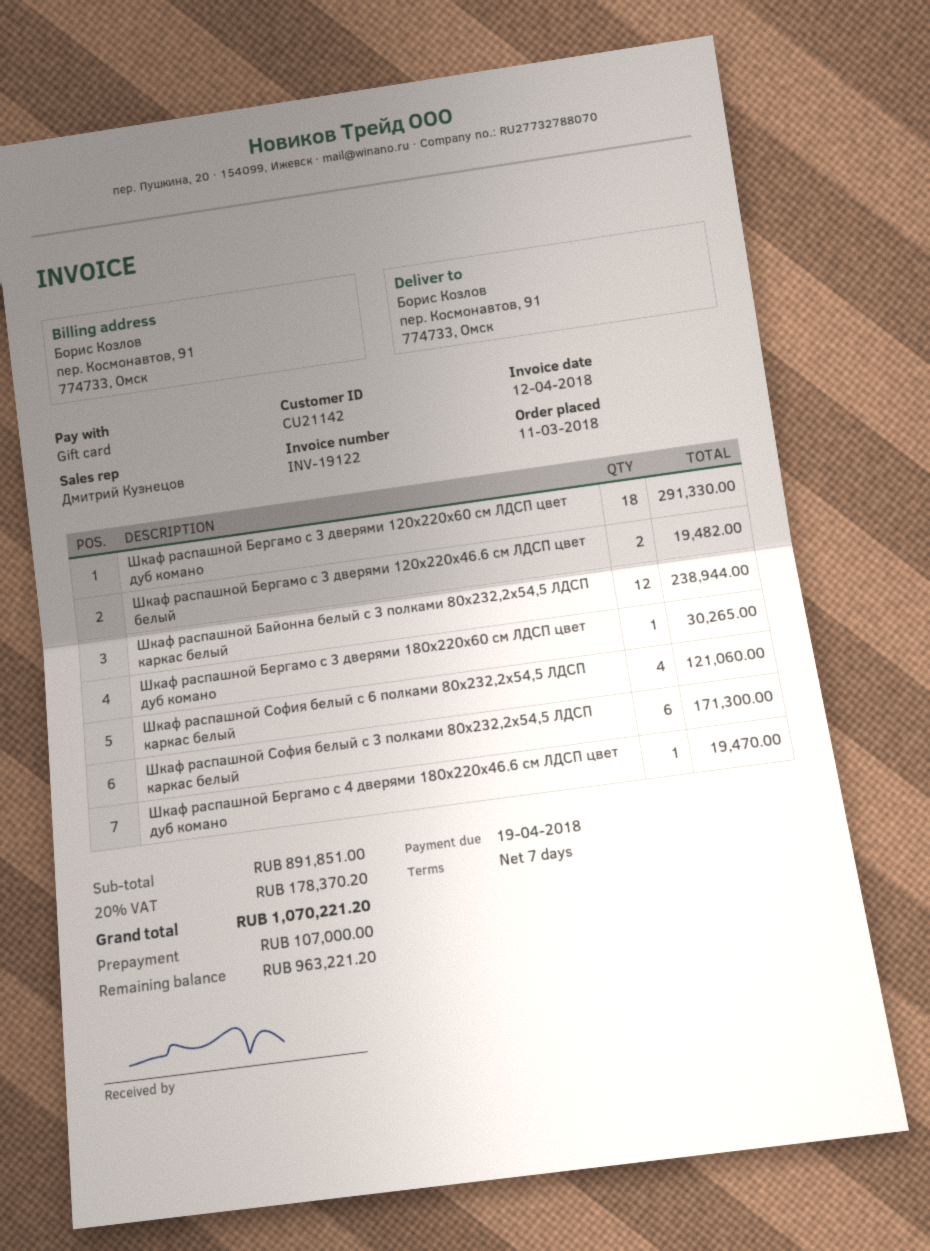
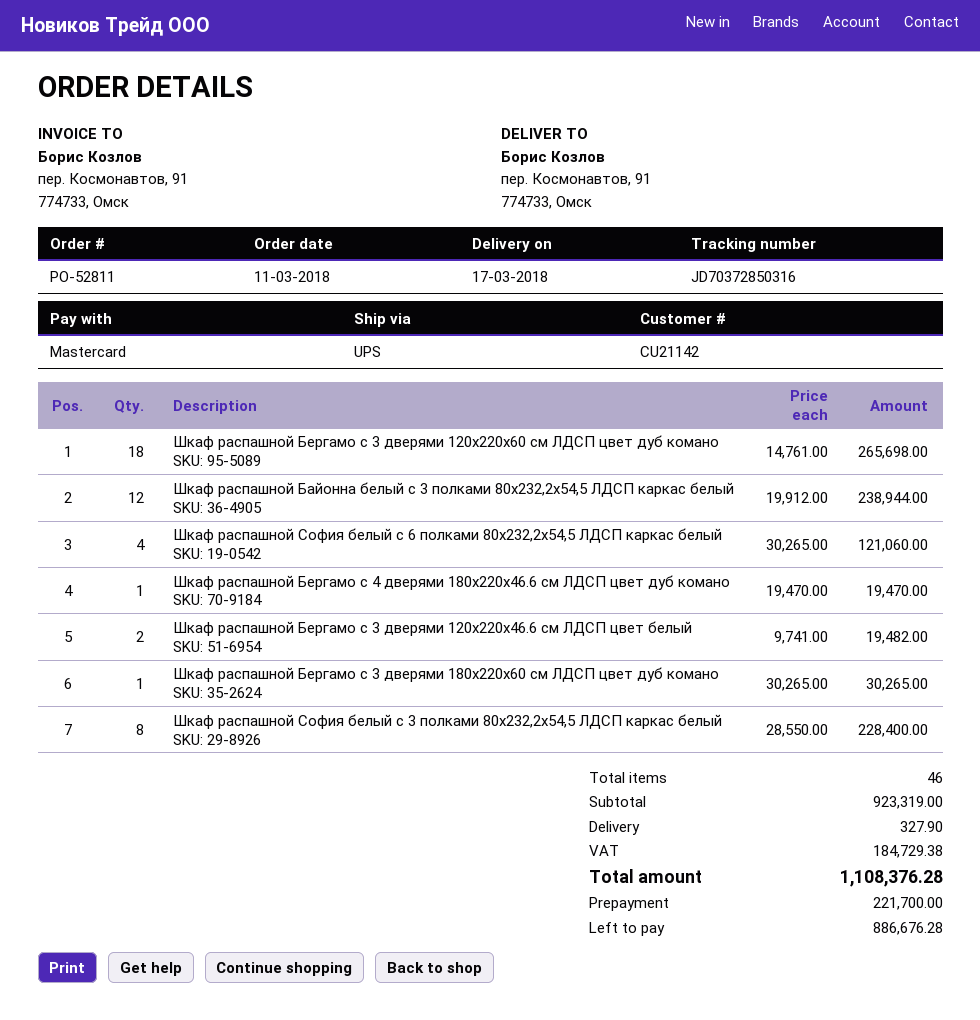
payment method: gift card -> Mastercard
Шкаф распашной Бергамо с 3 дверями 120x220x60 см ЛДСП цвет дуб комано: 18 for 291330.00 -> 18 for 265698.00
Шкаф распашной София белый с 3 полками 80х232,2х54,5 ЛДСП каркас белый: 6 for 171300.00 -> 8 for 228400.00
subtotal: 891851.00 -> 923319.00
shipping: none -> 327.90
tax: 178370.20 -> 184729.38
total: 1070221.20 -> 1108376.28
deposit: 107000.00 -> 221700.00
balance: 963221.20 -> 886676.28

